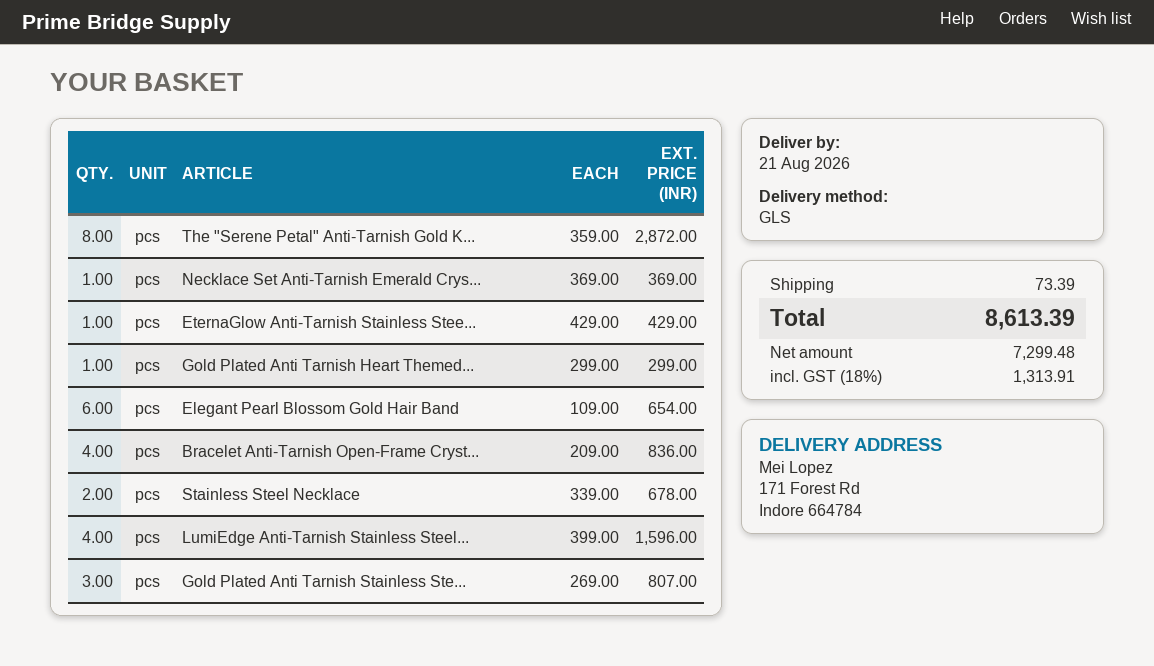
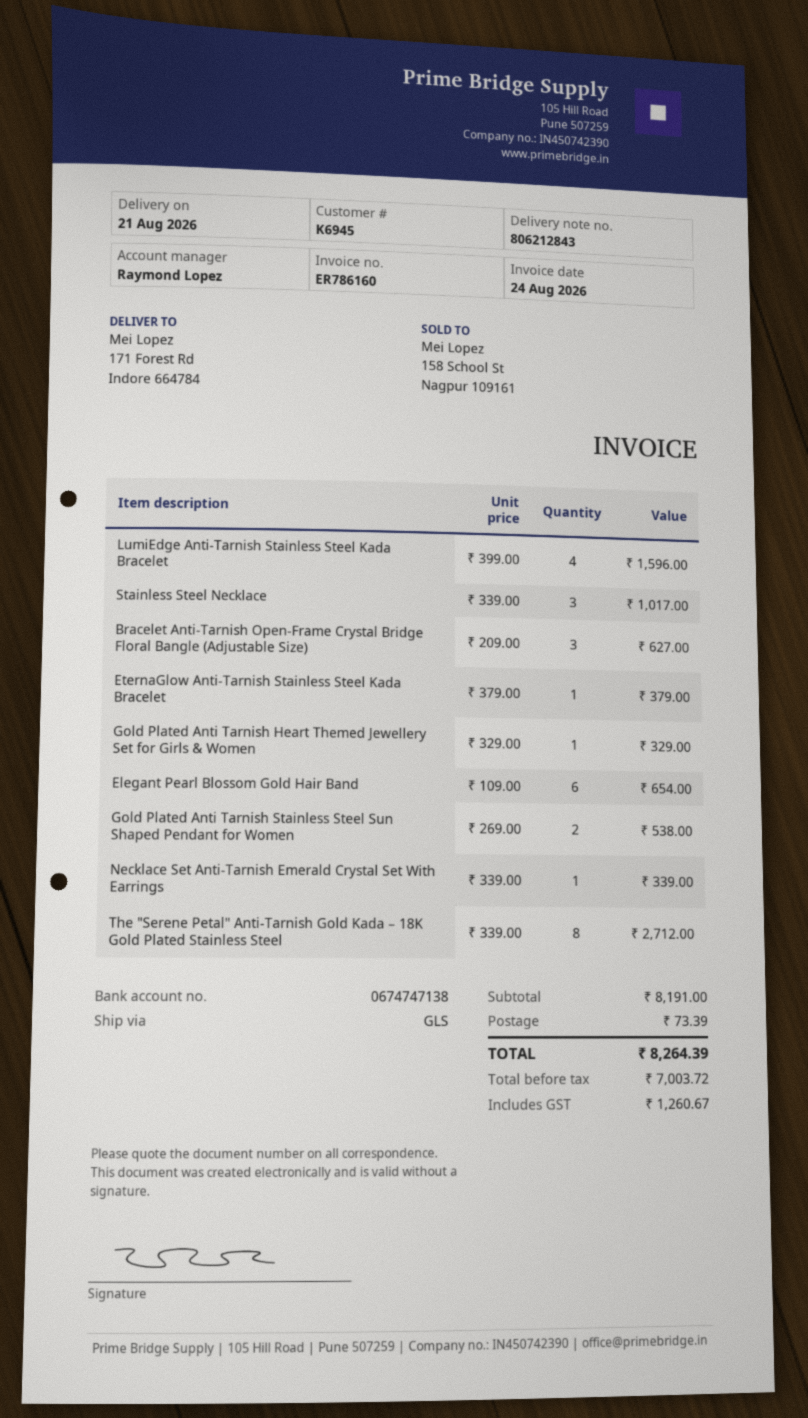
The "Serene Petal" Anti-Tarnish Gold K...: 8 x 359.00 = 2872.00 -> 8 x 339.00 = 2712.00
Necklace Set Anti-Tarnish Emerald Crys...: 1 x 369.00 = 369.00 -> 1 x 339.00 = 339.00
EternaGlow Anti-Tarnish Stainless Stee...: 1 x 429.00 = 429.00 -> 1 x 379.00 = 379.00
Gold Plated Anti Tarnish Heart Themed...: 1 x 299.00 = 299.00 -> 1 x 329.00 = 329.00
Bracelet Anti-Tarnish Open-Frame Cryst...: 4 x 209.00 = 836.00 -> 3 x 209.00 = 627.00
Stainless Steel Necklace: 2 x 339.00 = 678.00 -> 3 x 339.00 = 1017.00
Gold Plated Anti Tarnish Stainless Ste...: 3 x 269.00 = 807.00 -> 2 x 269.00 = 538.00
net: 7299.48 -> 7003.72
tax: 1313.91 -> 1260.67
total: 8613.39 -> 8264.39

